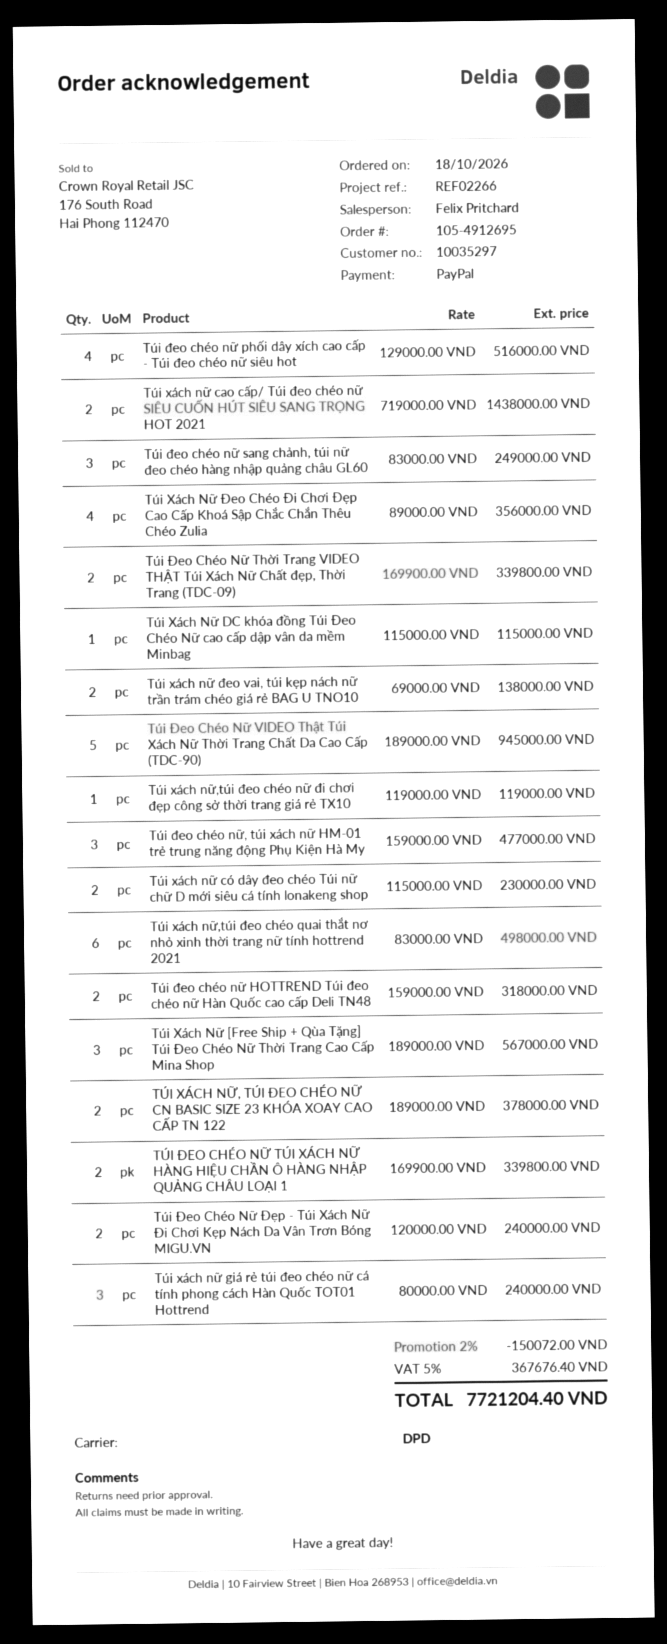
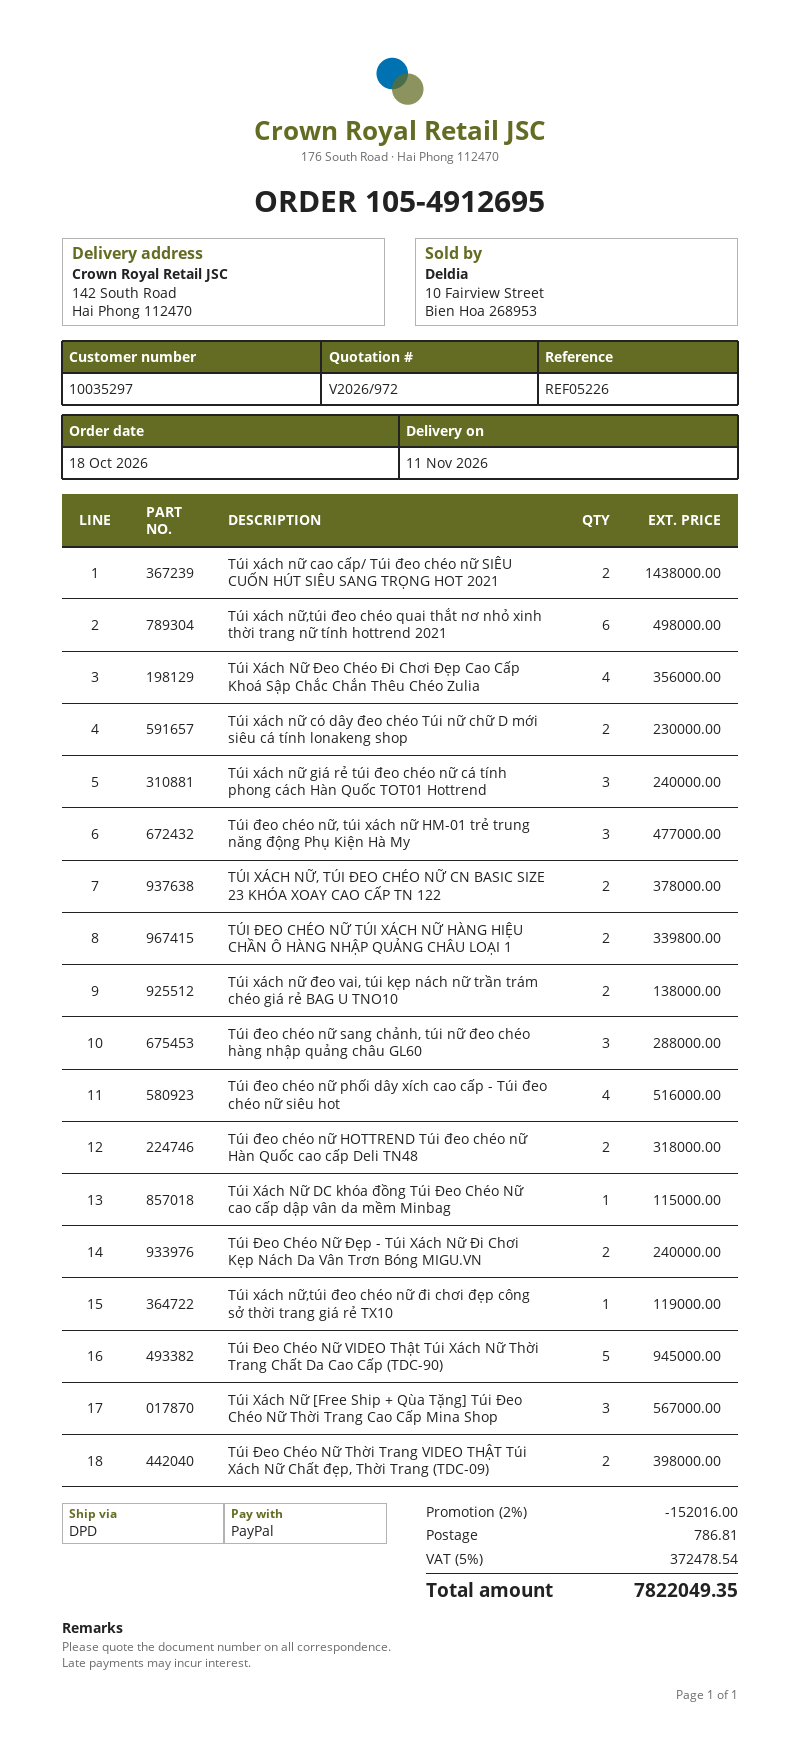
reference: REF02266 -> REF05226
Túi đeo chéo nữ sang chảnh, túi nữ đeo chéo hàng nhập quảng châu GL60: 3 for 249000.00 -> 3 for 288000.00
Túi Đeo Chéo Nữ Thời Trang VIDEO THẬT Túi Xách Nữ Chất đẹp, Thời Trang (TDC-09): 2 for 339800.00 -> 2 for 398000.00
discount: 2% = 150072.00 -> 2% = 152016.00
shipping: none -> 786.81
tax: 5% = 367676.40 -> 5% = 372478.54
total: 7721204.40 -> 7822049.35

